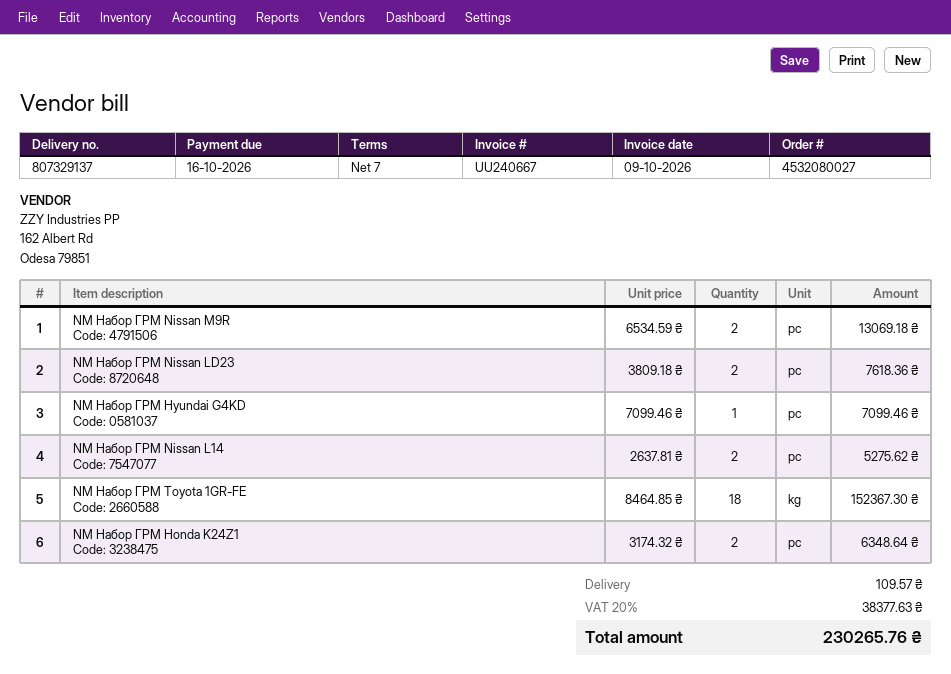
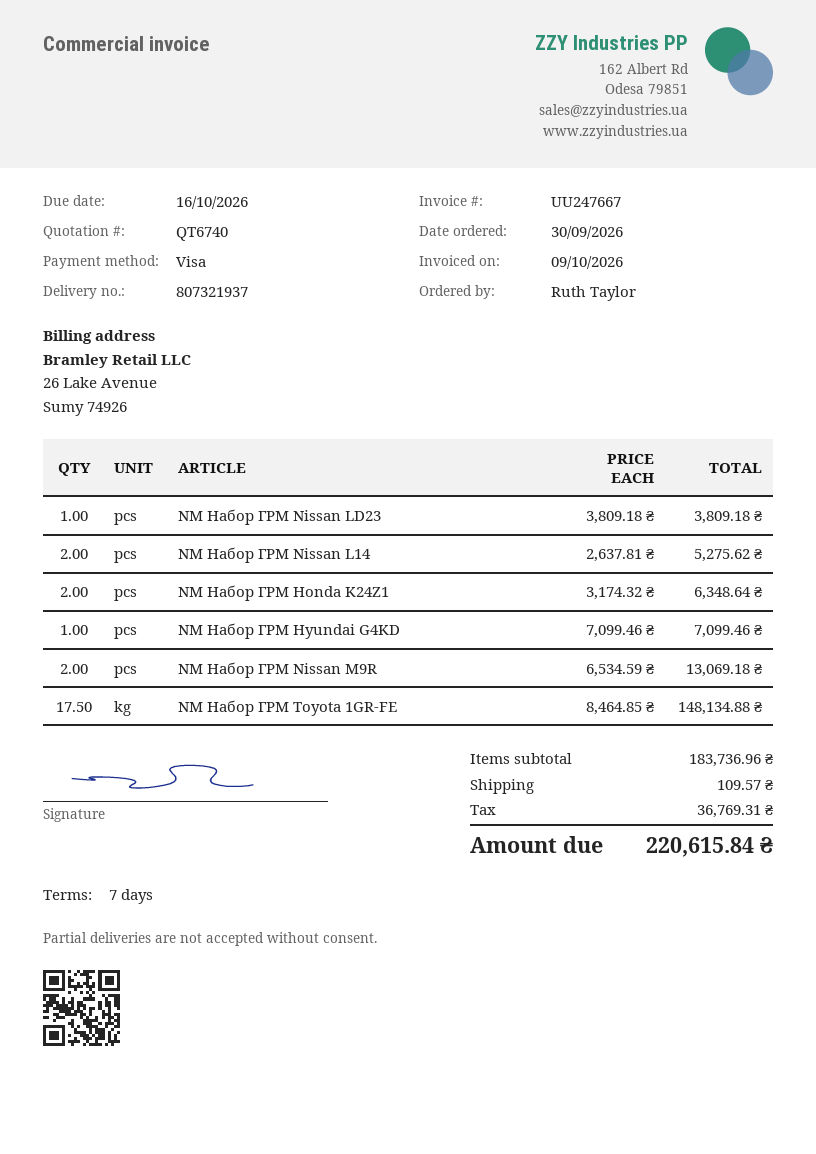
delivery note number: 807329137 -> 807321937
invoice number: UU240667 -> UU247667
NM Набор ГРМ Nissan LD23: 2 x 3809.18 = 7618.36 -> 1 x 3809.18 = 3809.18
NM Набор ГРМ Toyota 1GR-FE: 18 x 8464.85 = 152367.30 -> 17.5 x 8464.85 = 148134.88
tax: 38377.63 -> 36769.31
total: 230265.76 -> 220615.84

